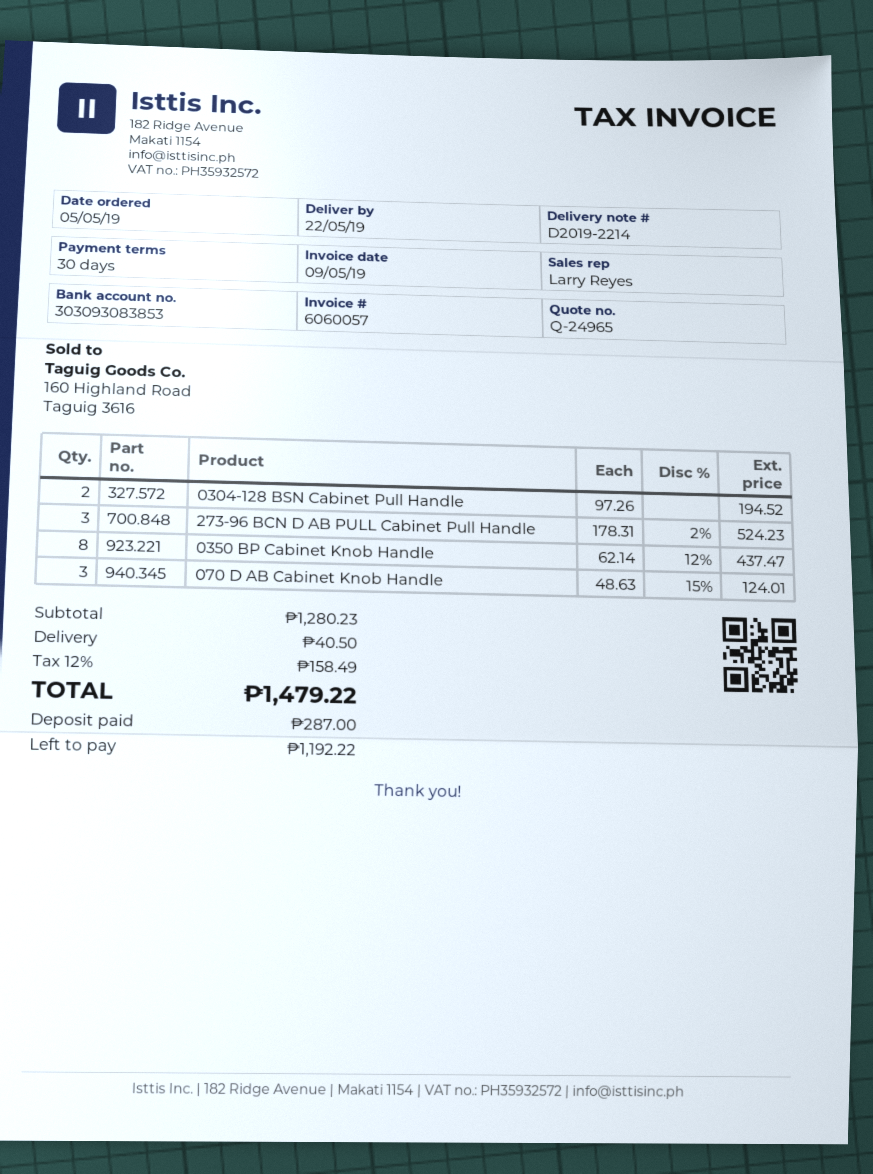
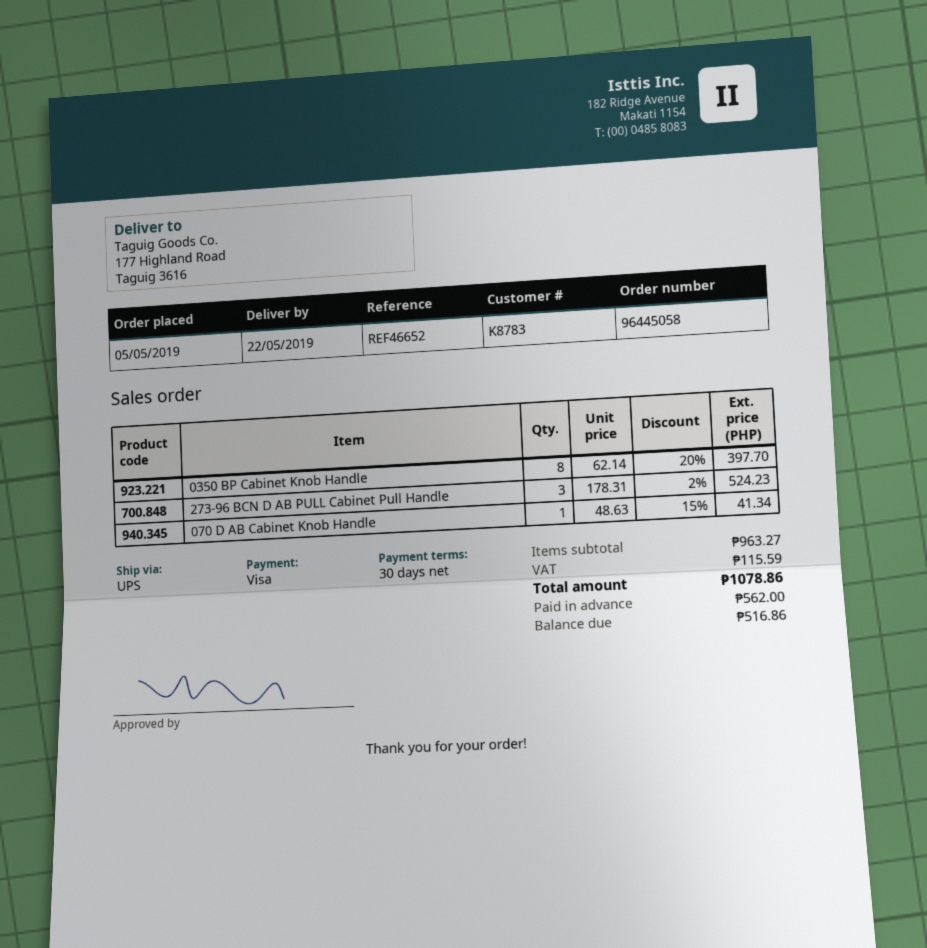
0304-128 BSN Cabinet Pull Handle: 2 x 97.26 = 194.52 -> none
0350 BP Cabinet Knob Handle: 8 x 62.14 - 12% = 437.47 -> 8 x 62.14 - 20% = 397.70
070 D AB Cabinet Knob Handle: 3 x 48.63 - 15% = 124.01 -> 1 x 48.63 - 15% = 41.34
subtotal: 1280.23 -> 963.27
shipping: 40.50 -> none
tax: 158.49 -> 115.59
total: 1479.22 -> 1078.86
deposit: 287.00 -> 562.00
balance: 1192.22 -> 516.86

